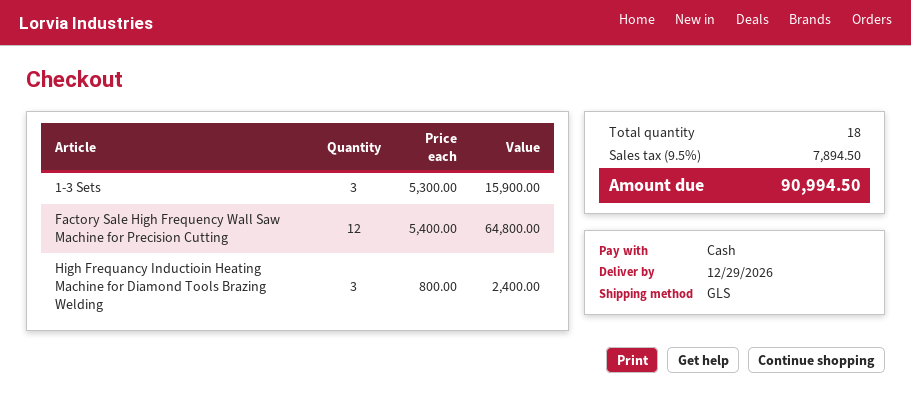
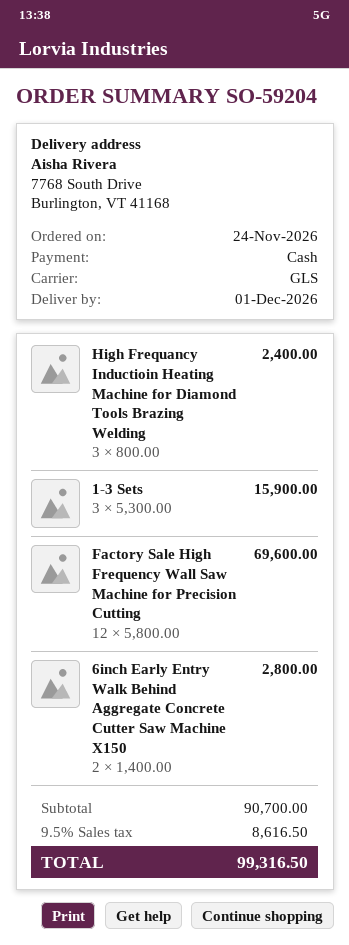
delivery date: 2026-12-29 -> 2026-12-01
Factory Sale High Frequency Wall Saw Machine for Precision Cutting: 12 x 5400.00 = 64800.00 -> 12 x 5800.00 = 69600.00
6inch Early Entry Walk Behind Aggregate Concrete Cutter Saw Machine X150: none -> 2 x 1400.00 = 2800.00
tax: 9.5% = 7894.50 -> 9.5% = 8616.50
total: 90994.50 -> 99316.50

